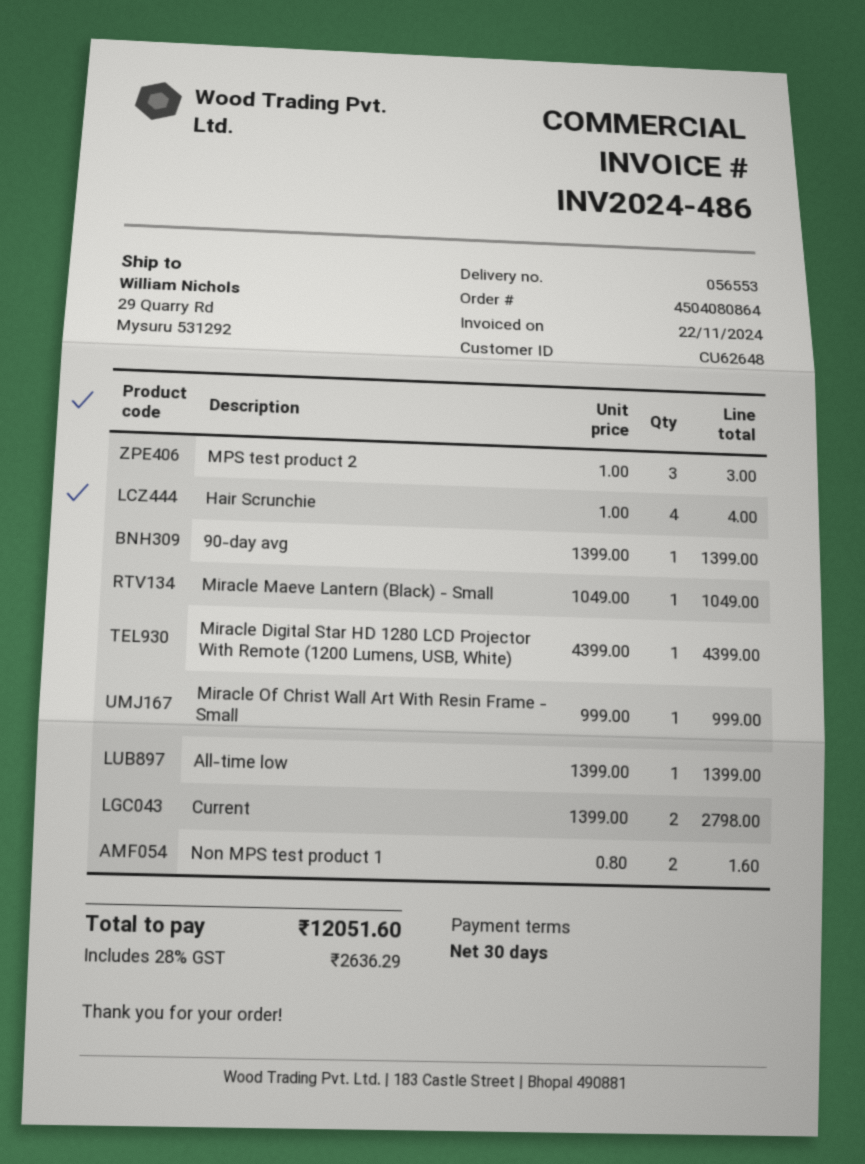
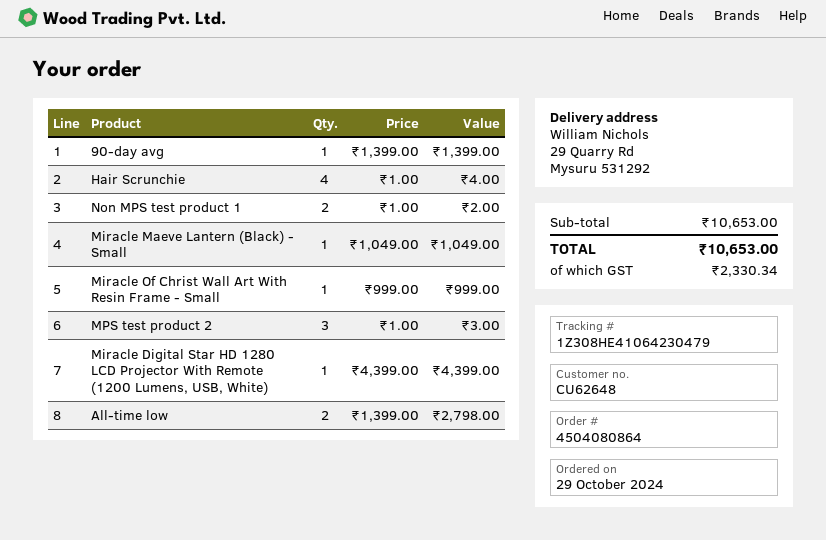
All-time low: 1 x 1399.00 = 1399.00 -> 2 x 1399.00 = 2798.00
Current: 2 x 1399.00 = 2798.00 -> none
Non MPS test product 1: 2 x 0.80 = 1.60 -> 2 x 1.00 = 2.00
tax: 2636.29 -> 2330.34
total: 12051.60 -> 10653.00

